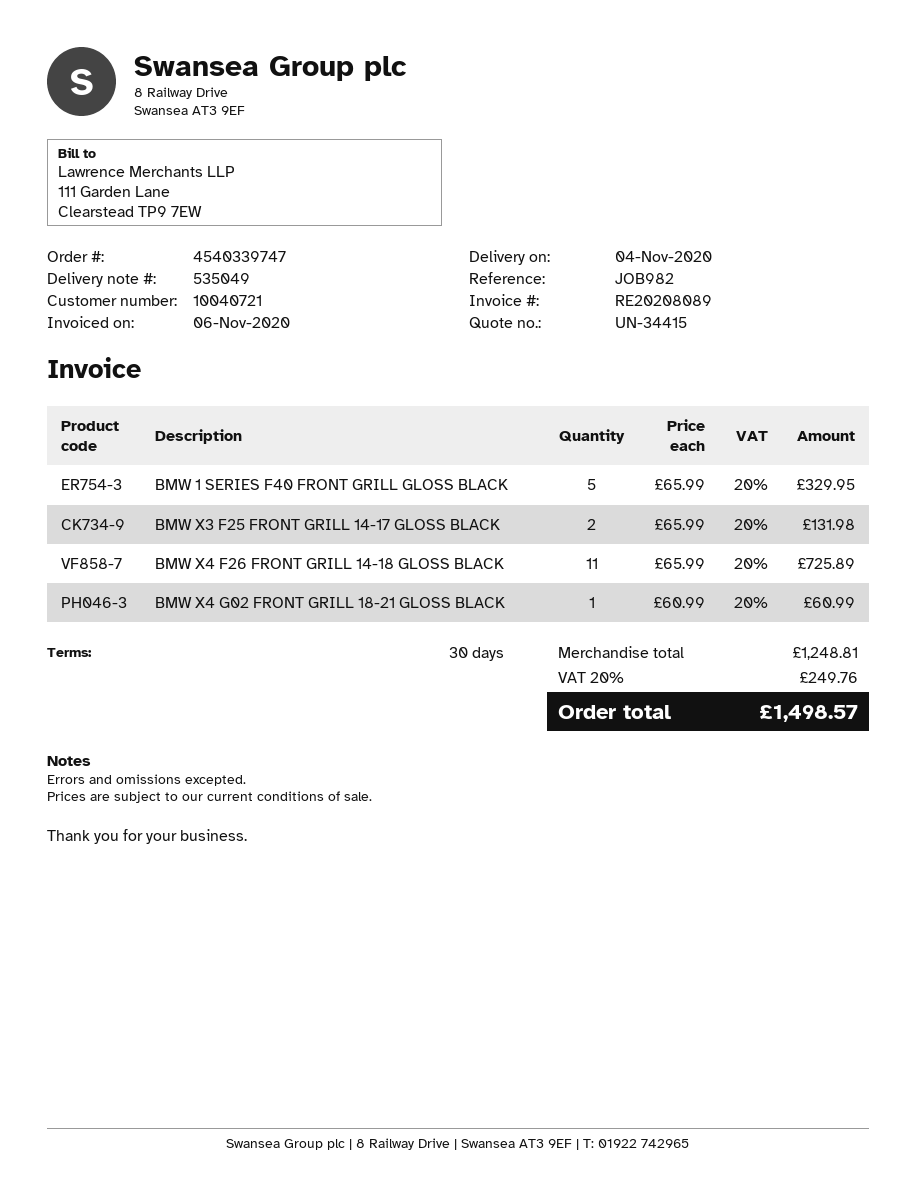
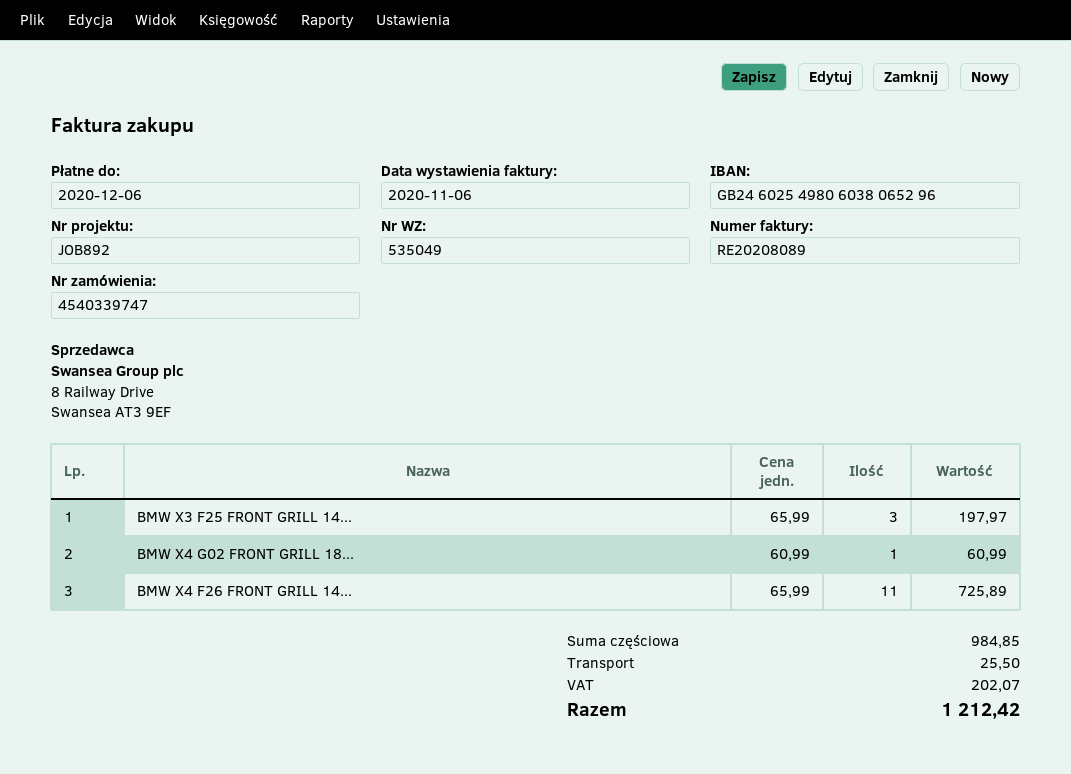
reference: JOB982 -> JOB892
BMW 1 SERIES F40 FRONT GRILL GLOSS BLACK: 5 x 65.99 = 329.95 -> none
BMW X3 F25 FRONT GRILL 14-17 GLOSS BLACK: 2 x 65.99 = 131.98 -> 3 x 65.99 = 197.97
subtotal: 1248.81 -> 984.85
shipping: none -> 25.50
tax: 249.76 -> 202.07
total: 1498.57 -> 1212.42

